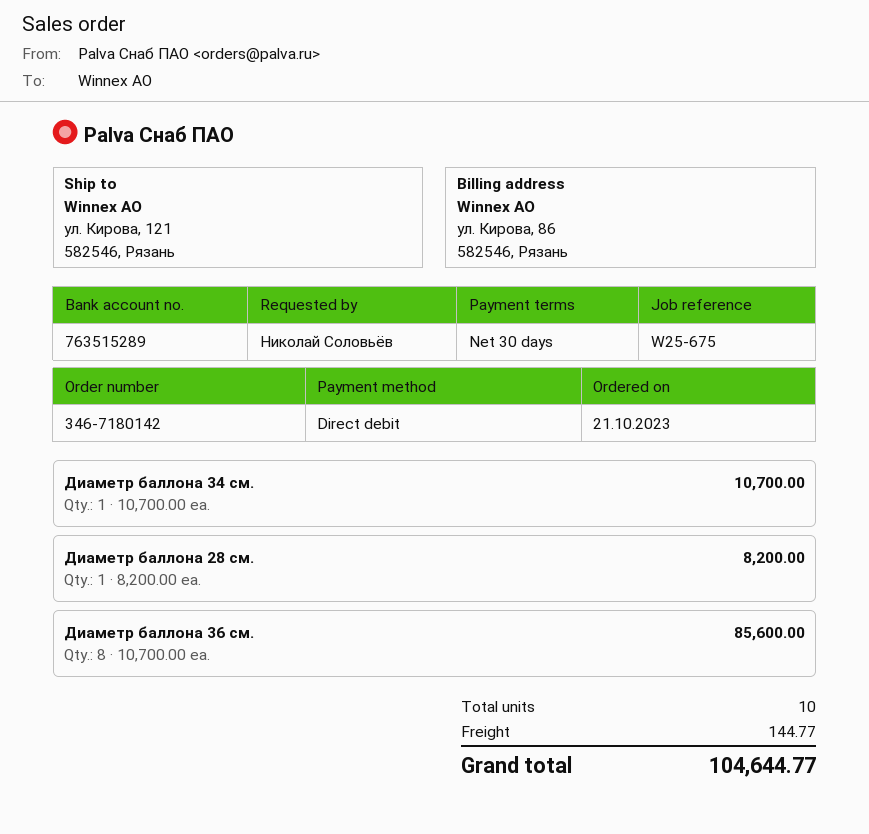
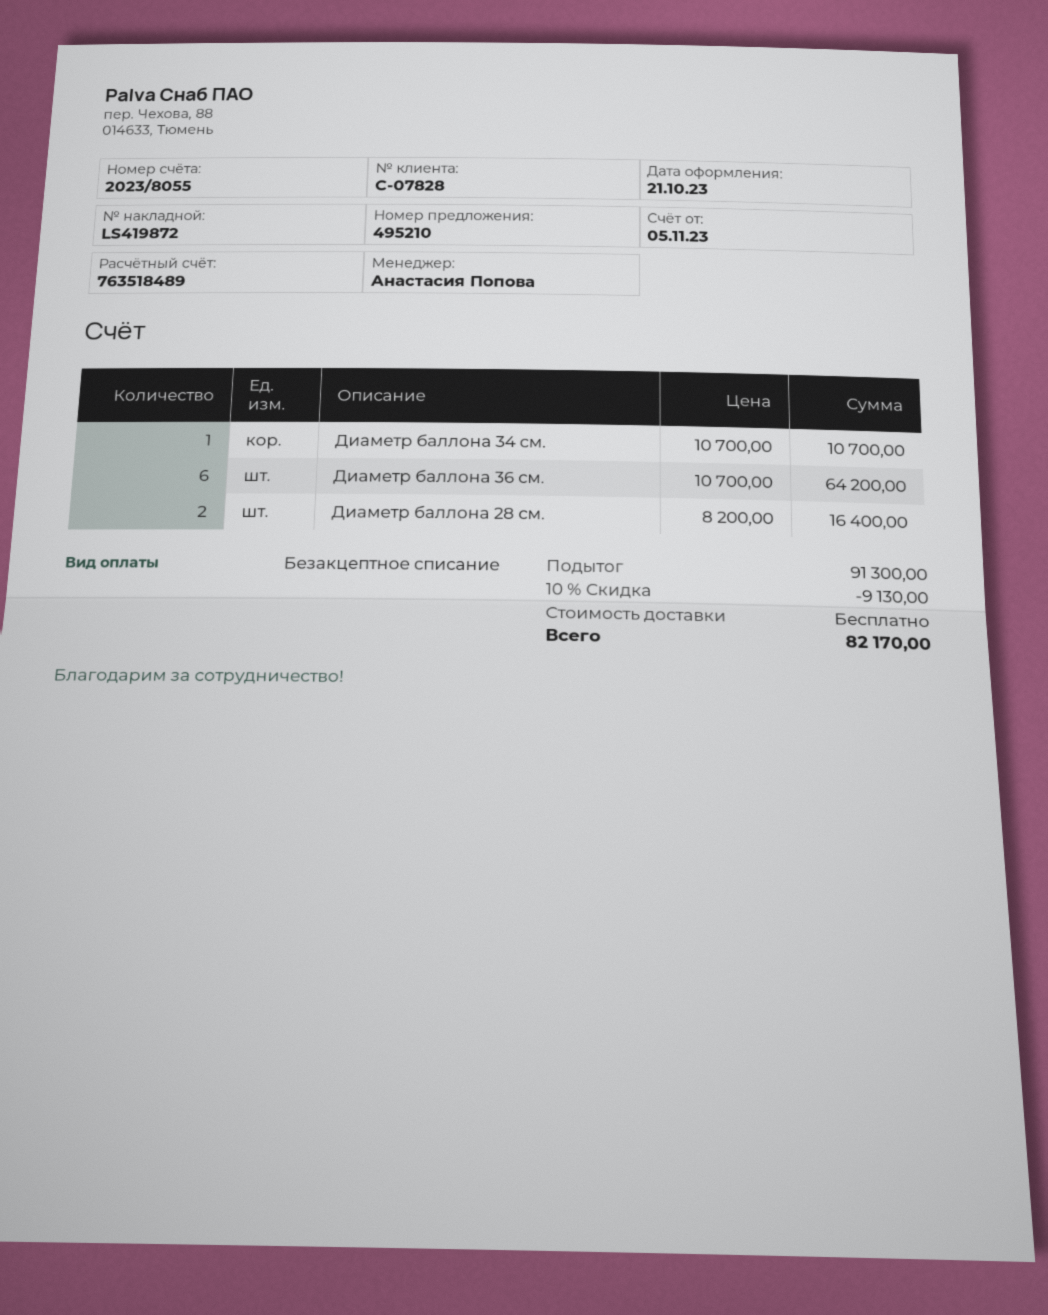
bank account: 763515289 -> 763518489
Диаметр баллона 28 см.: 1 x 8200.00 = 8200.00 -> 2 x 8200.00 = 16400.00
Диаметр баллона 36 см.: 8 x 10700.00 = 85600.00 -> 6 x 10700.00 = 64200.00
discount: none -> 10% = 9130.00
shipping: 144.77 -> 0.00
total: 104644.77 -> 82170.00

